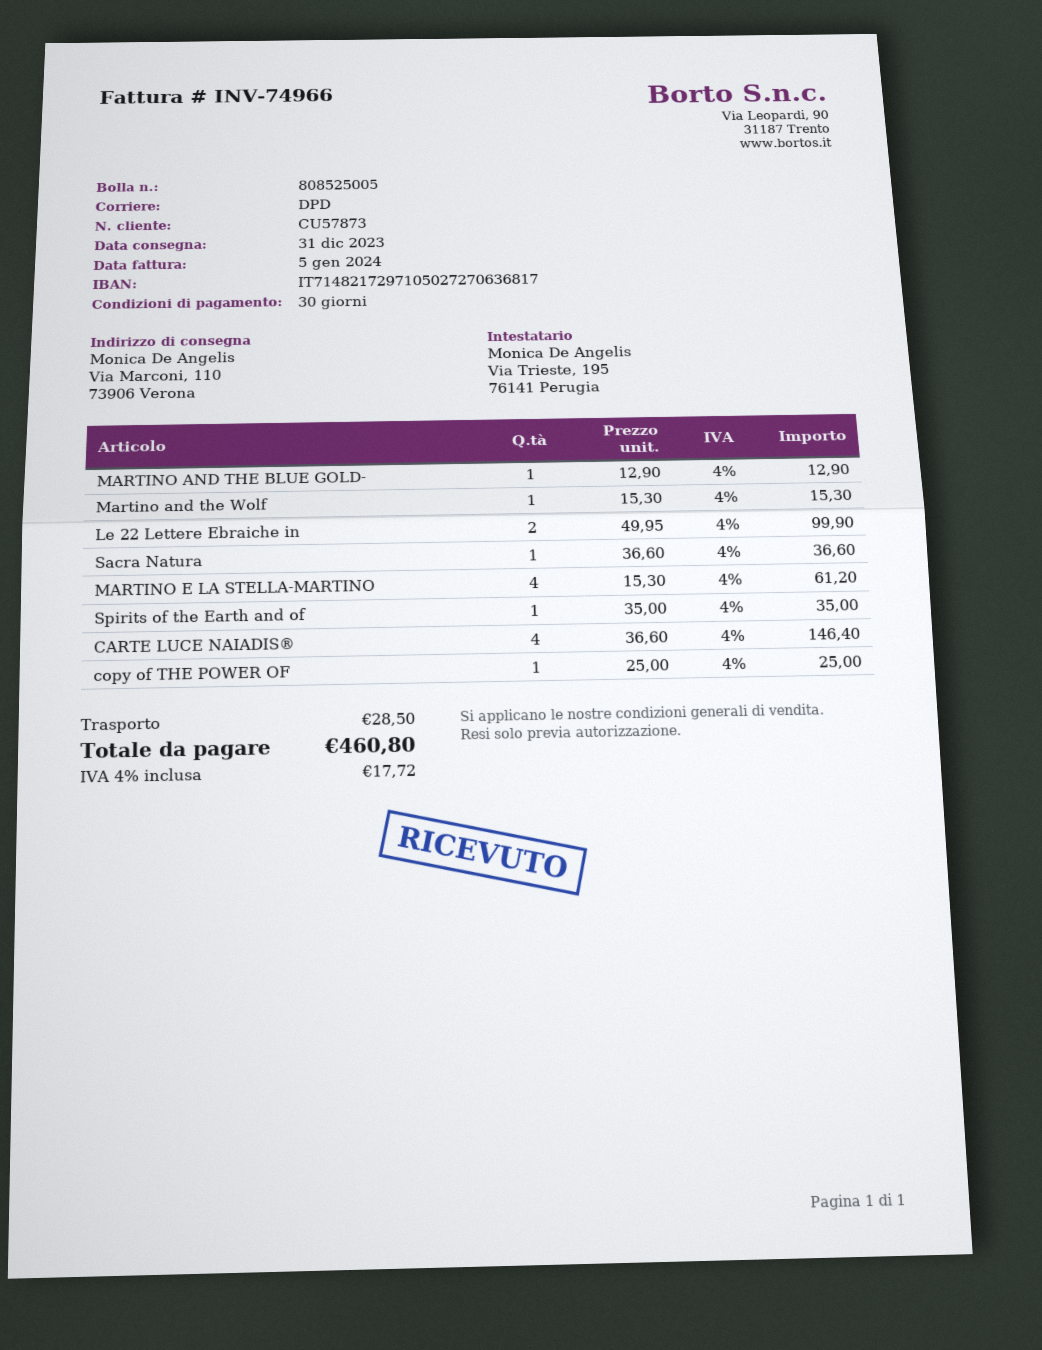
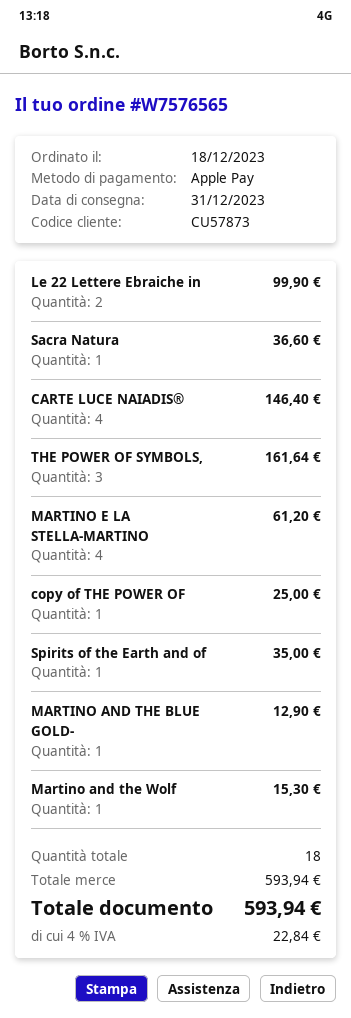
THE POWER OF SYMBOLS,: none -> 3 for 161.64
shipping: 28.50 -> none
tax: 4% = 17.72 -> 4% = 22.84
total: 460.80 -> 593.94

